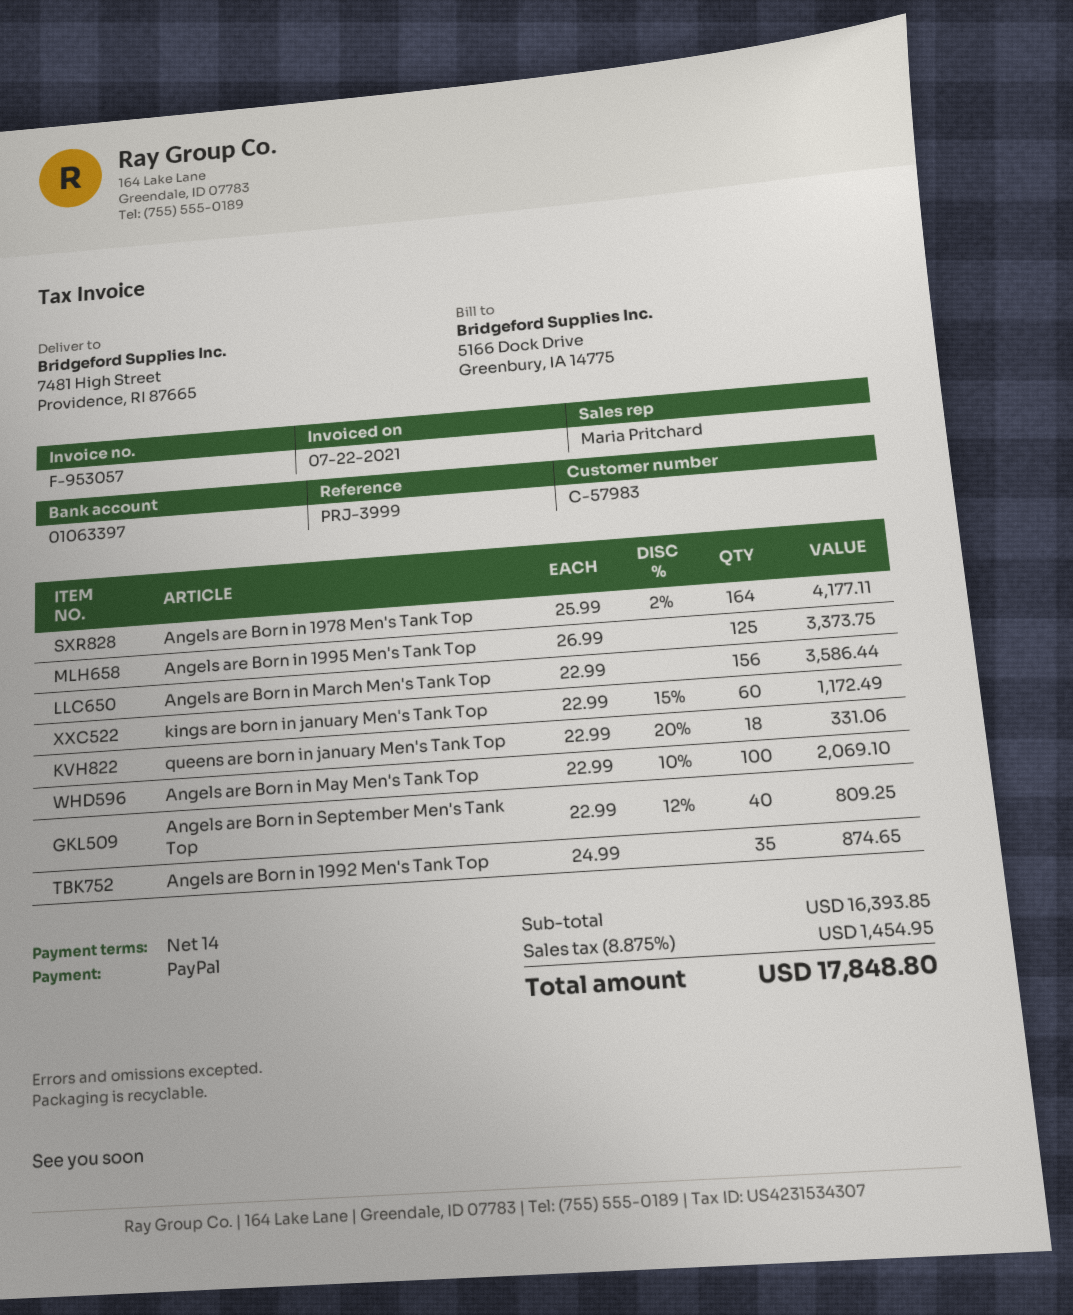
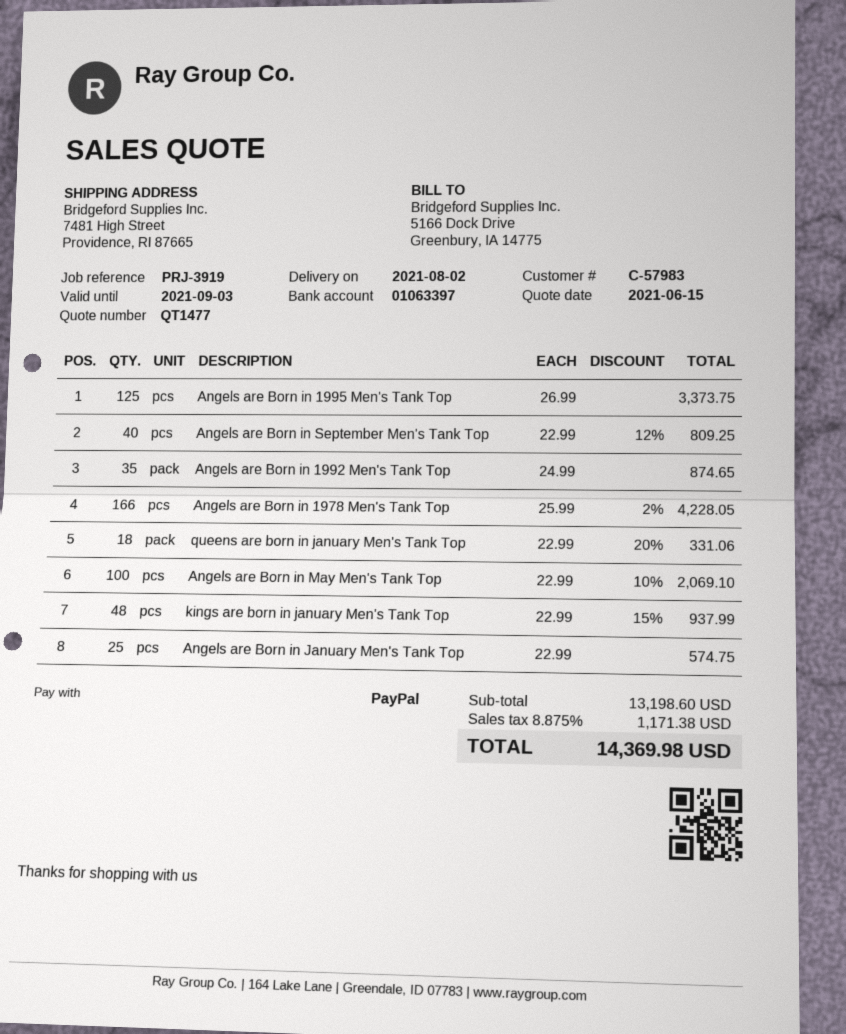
reference: PRJ-3999 -> PRJ-3919
Angels are Born in 1978 Men's Tank Top: 164 x 25.99 - 2% = 4177.11 -> 166 x 25.99 - 2% = 4228.05
Angels are Born in March Men's Tank Top: 156 x 22.99 = 3586.44 -> none
kings are born in january Men's Tank Top: 60 x 22.99 - 15% = 1172.49 -> 48 x 22.99 - 15% = 937.99
Angels are Born in January Men's Tank Top: none -> 25 x 22.99 = 574.75
subtotal: 16393.85 -> 13198.60
tax: 8.875% = 1454.95 -> 8.875% = 1171.38
total: 17848.80 -> 14369.98

